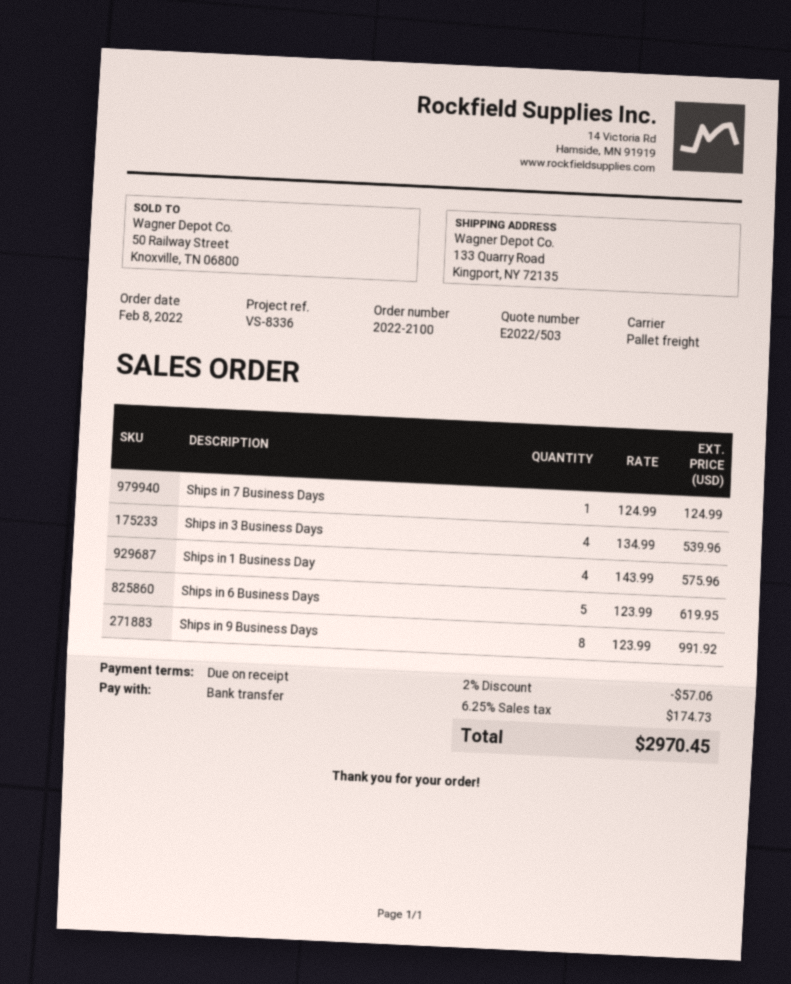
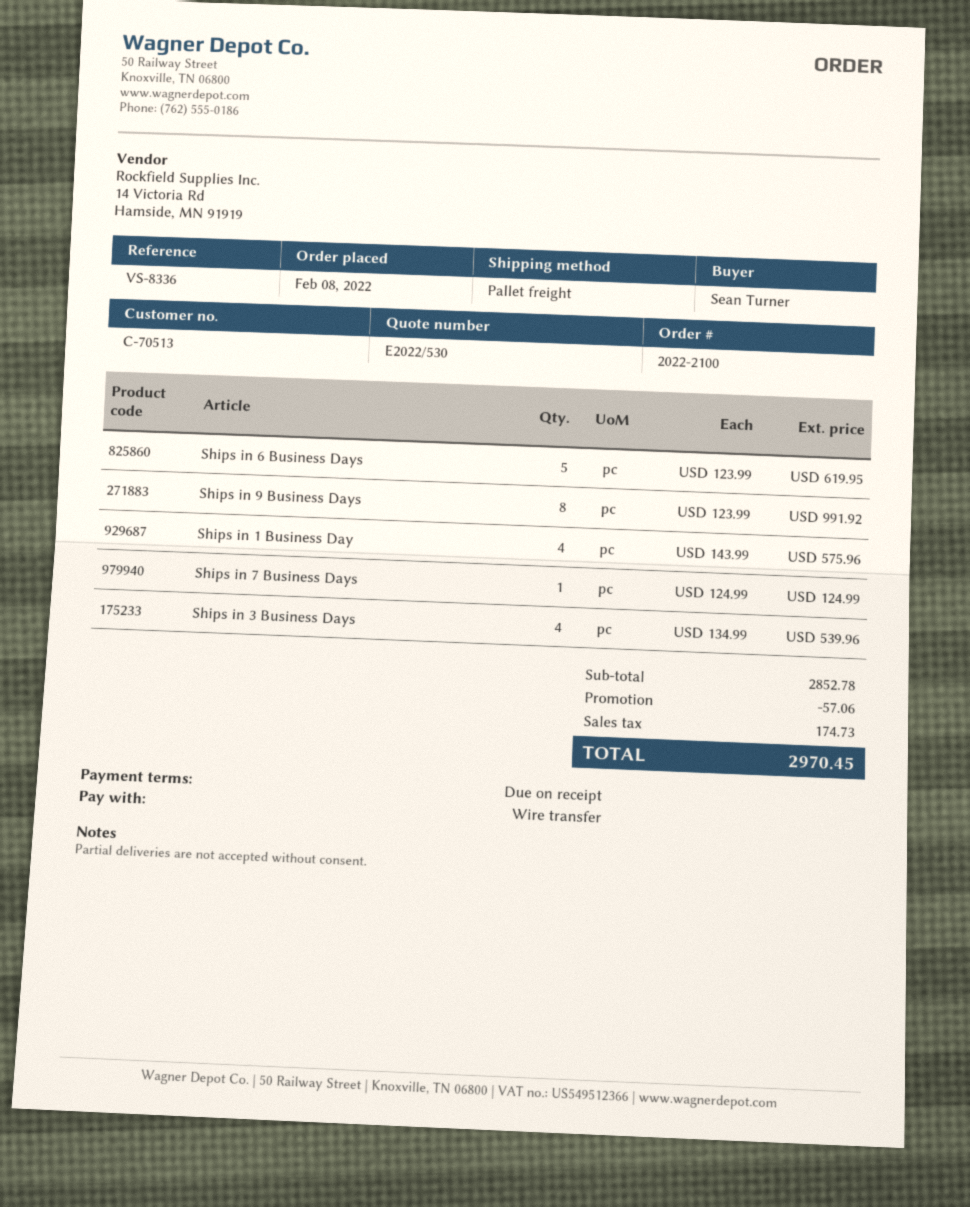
quote number: E2022/503 -> E2022/530

